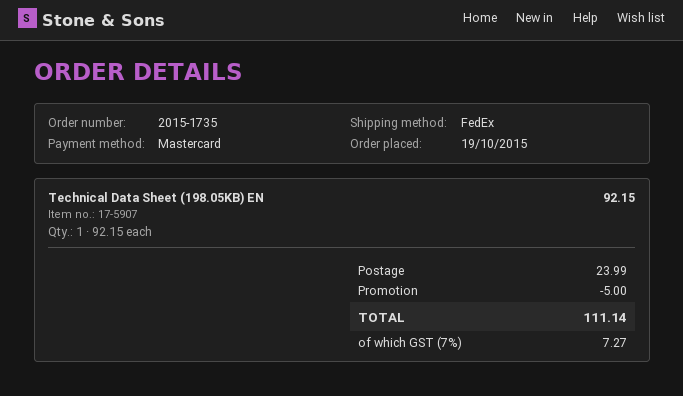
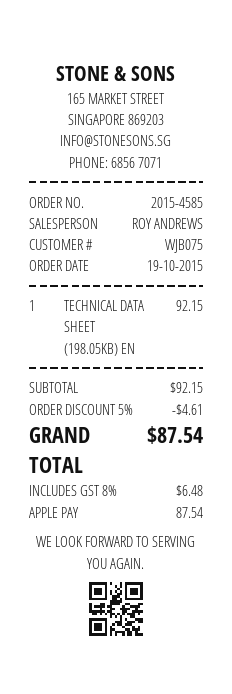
order number: 2015-1735 -> 2015-4585
payment method: Mastercard -> Apple Pay
discount: 5.00 -> 4.61
shipping: 23.99 -> none
tax: 7% = 7.27 -> 8% = 6.48
total: 111.14 -> 87.54

